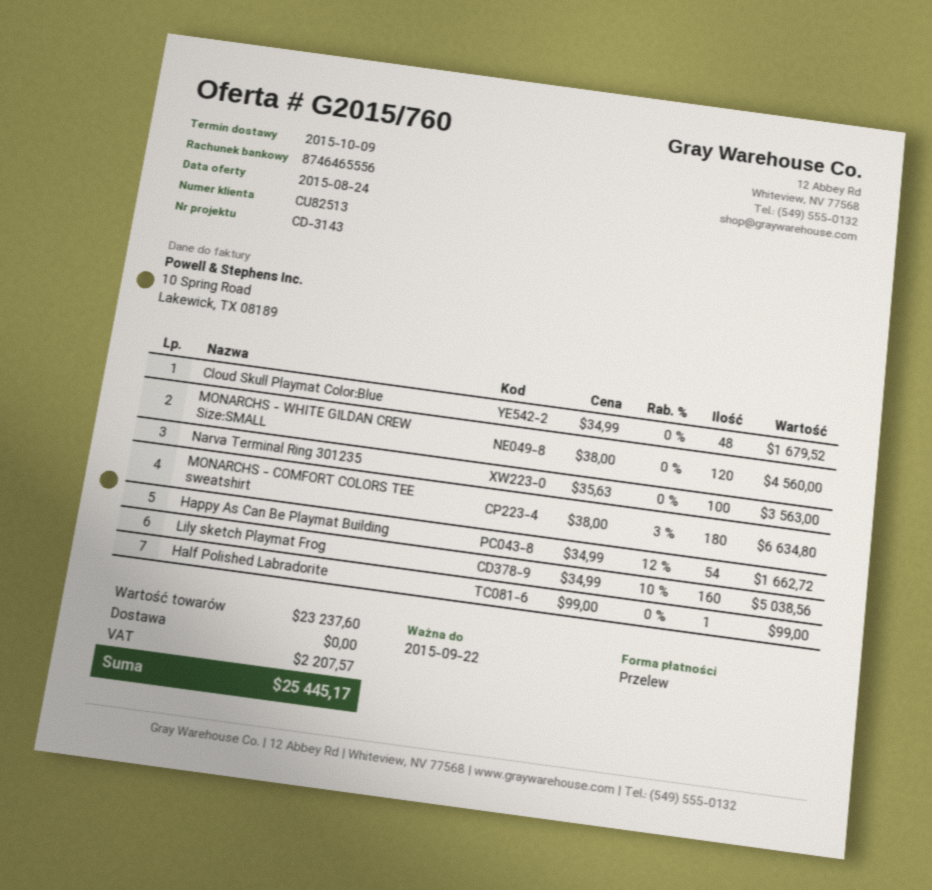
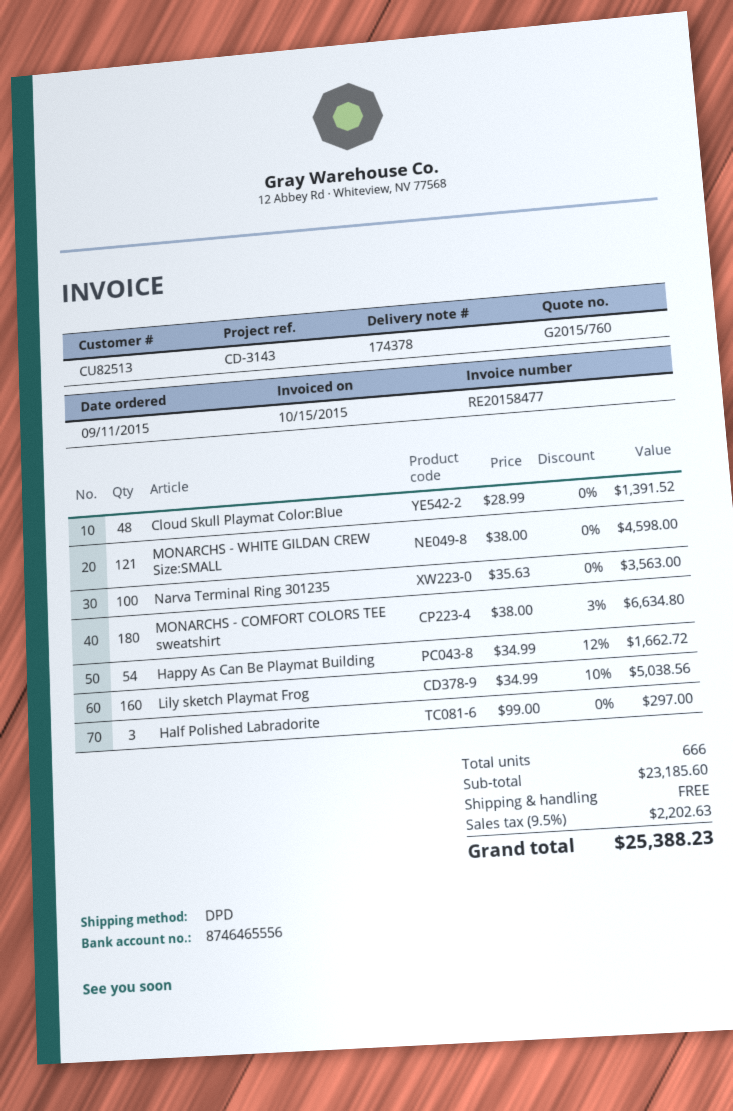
Cloud Skull Playmat Color:Blue: 48 x 34.99 = 1679.52 -> 48 x 28.99 = 1391.52
MONARCHS - WHITE GILDAN CREW Size:SMALL: 120 x 38.00 = 4560.00 -> 121 x 38.00 = 4598.00
Half Polished Labradorite: 1 x 99.00 = 99.00 -> 3 x 99.00 = 297.00
subtotal: 23237.60 -> 23185.60
tax: 2207.57 -> 2202.63
total: 25445.17 -> 25388.23

